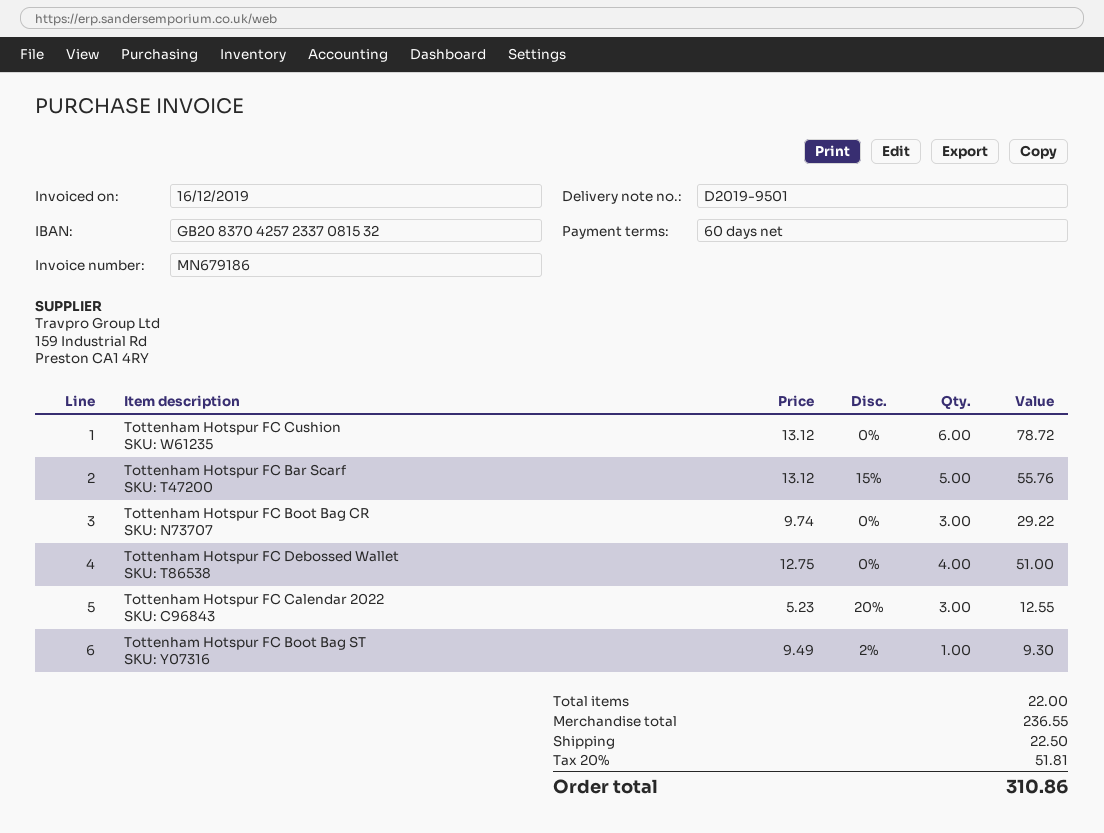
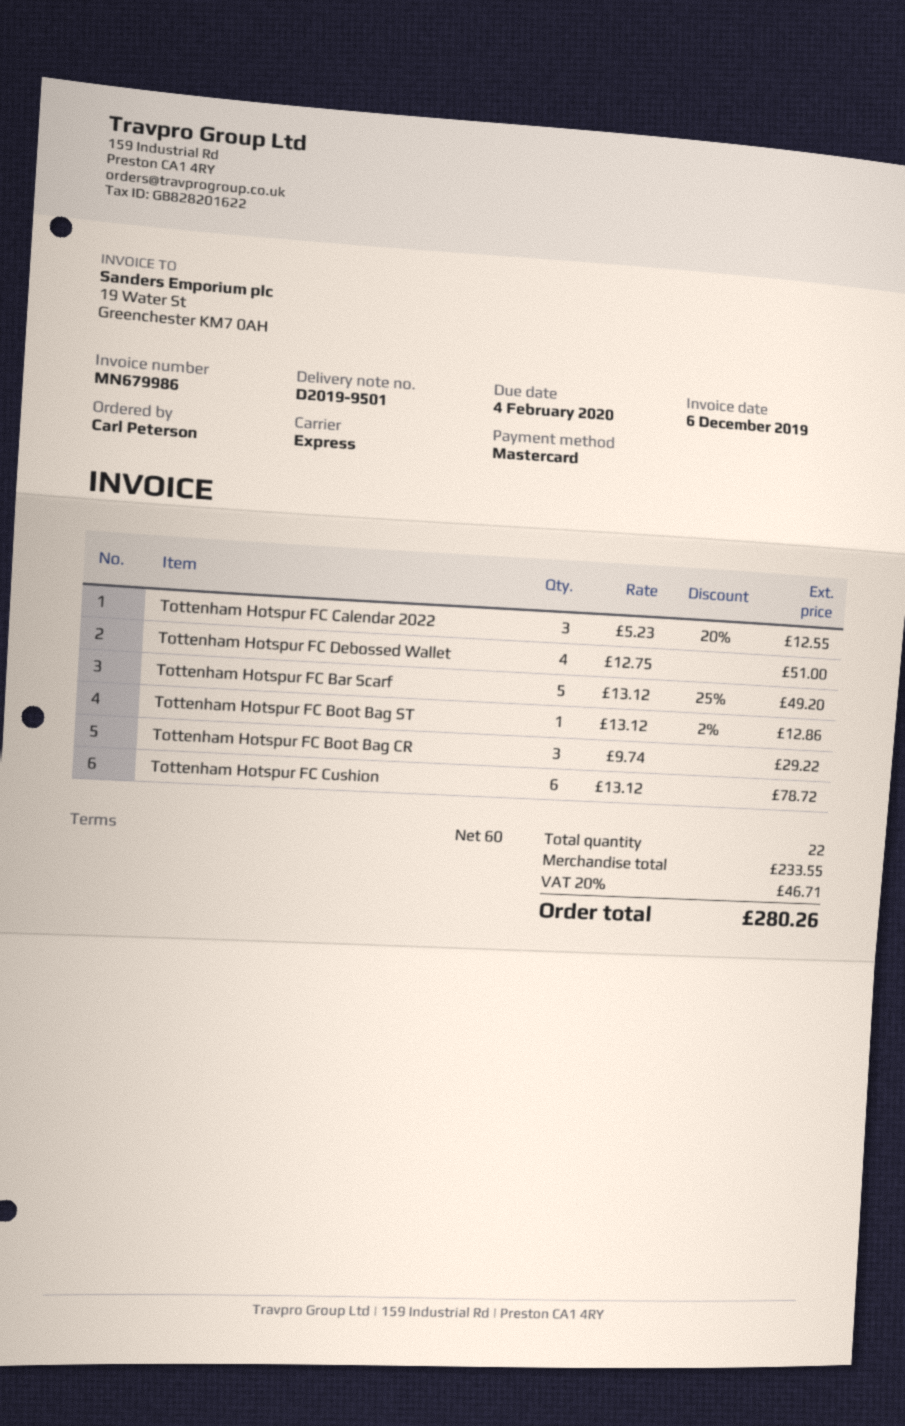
invoice number: MN679186 -> MN679986
invoice date: 2019-12-16 -> 2019-12-06
Tottenham Hotspur FC Bar Scarf: 5 x 13.12 - 15% = 55.76 -> 5 x 13.12 - 25% = 49.20
Tottenham Hotspur FC Boot Bag ST: 1 x 9.49 - 2% = 9.30 -> 1 x 13.12 - 2% = 12.86
subtotal: 236.55 -> 233.55
shipping: 22.50 -> none
tax: 20% = 51.81 -> 20% = 46.71
total: 310.86 -> 280.26

